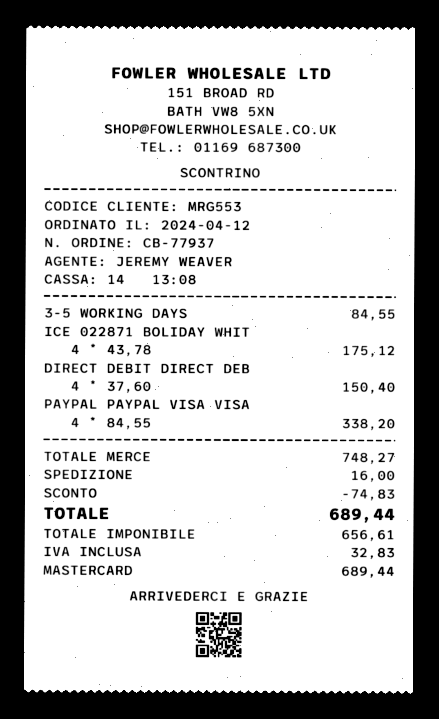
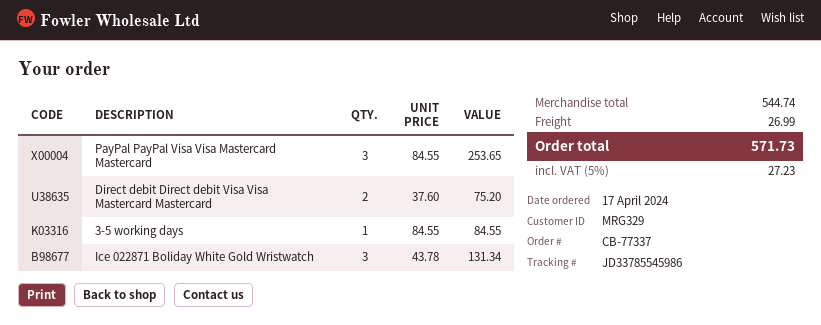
order number: CB-77937 -> CB-77337
order date: 2024-04-12 -> 2024-04-17
customer number: MRG553 -> MRG329
ICE 022871 BOLIDAY WHIT: 4 x 43.78 = 175.12 -> 3 x 43.78 = 131.34
DIRECT DEBIT DIRECT DEB: 4 x 37.60 = 150.40 -> 2 x 37.60 = 75.20
PAYPAL PAYPAL VISA VISA: 4 x 84.55 = 338.20 -> 3 x 84.55 = 253.65
subtotal: 748.27 -> 544.74
discount: 74.83 -> none
shipping: 16.00 -> 26.99
tax: 32.83 -> 27.23
total: 689.44 -> 571.73

